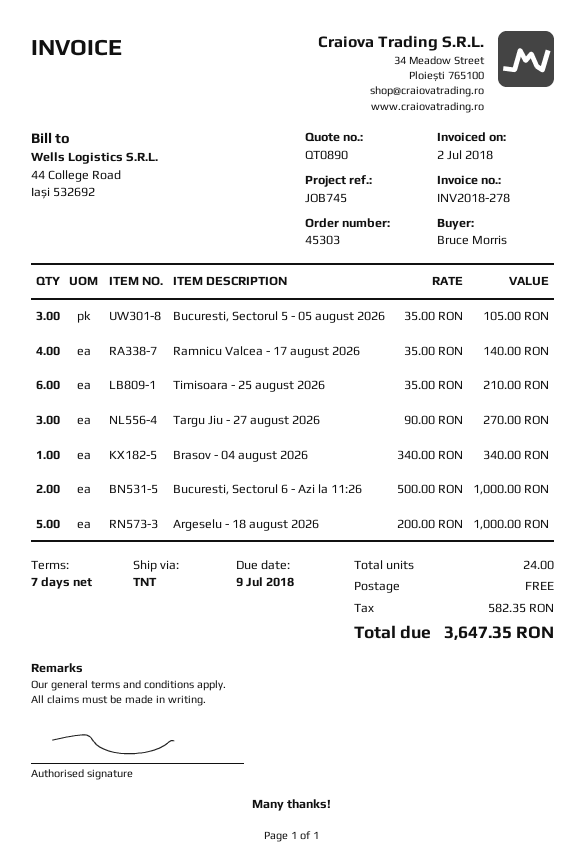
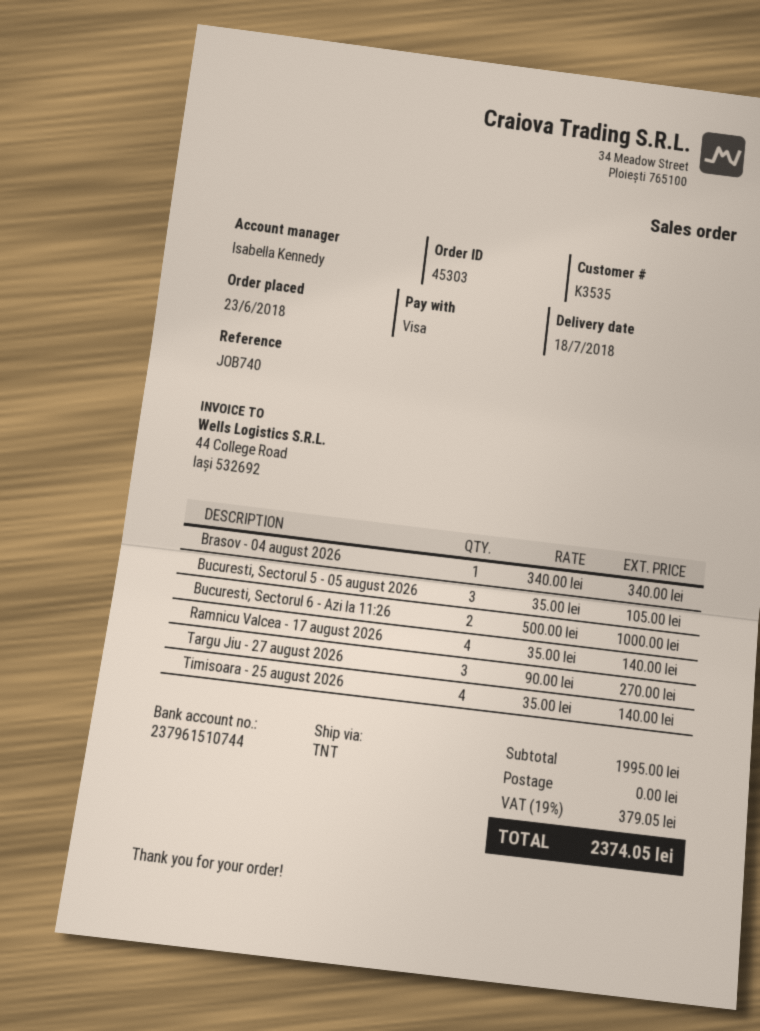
reference: JOB745 -> JOB740
Timisoara - 25 august 2026: 6 x 35.00 = 210.00 -> 4 x 35.00 = 140.00
Argeselu - 18 august 2026: 5 x 200.00 = 1000.00 -> none
tax: 582.35 -> 379.05
total: 3647.35 -> 2374.05

